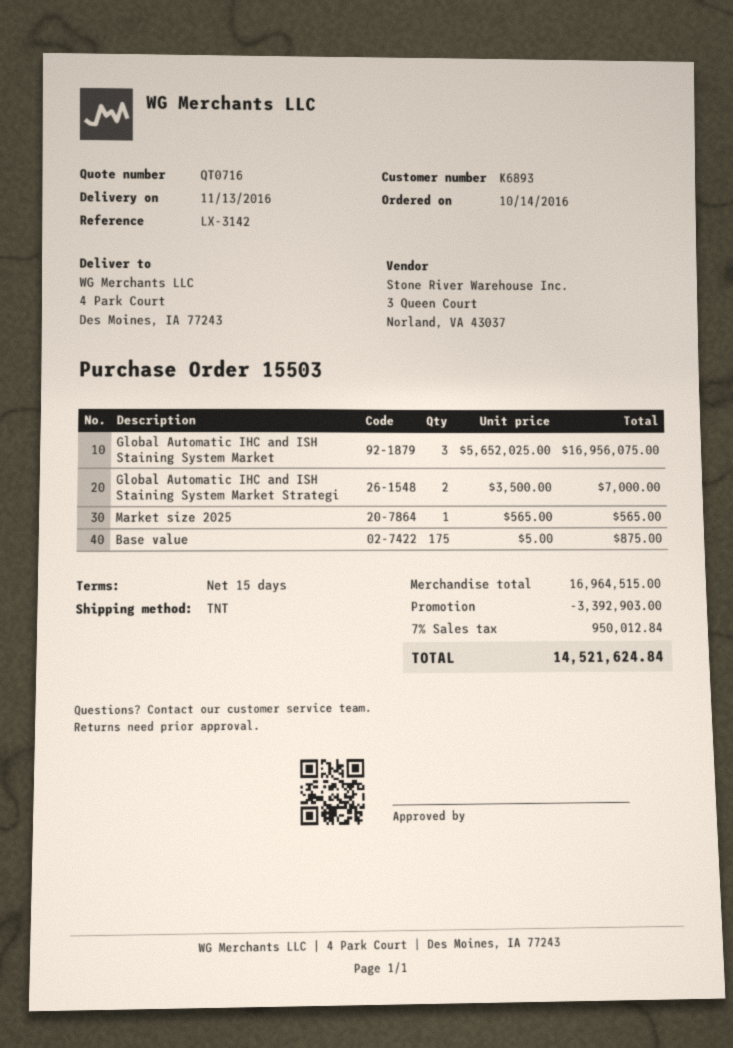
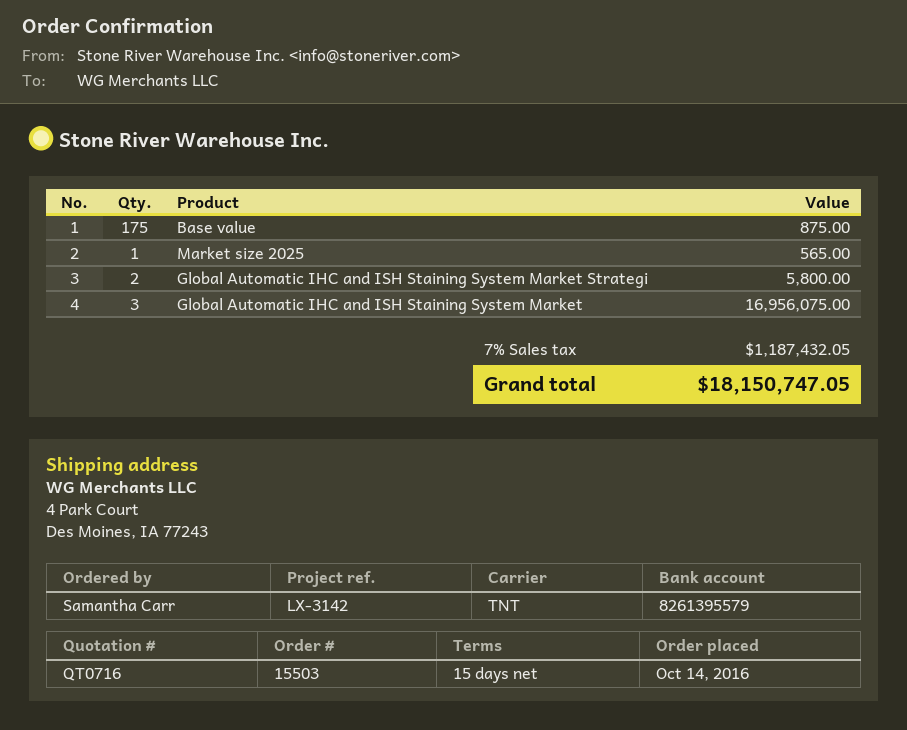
Global Automatic IHC and ISH Staining System Market Strategi: 2 for 7000.00 -> 2 for 5800.00
discount: 3392903.00 -> none
tax: 7% = 950012.84 -> 7% = 1187432.05
total: 14521624.84 -> 18150747.05

